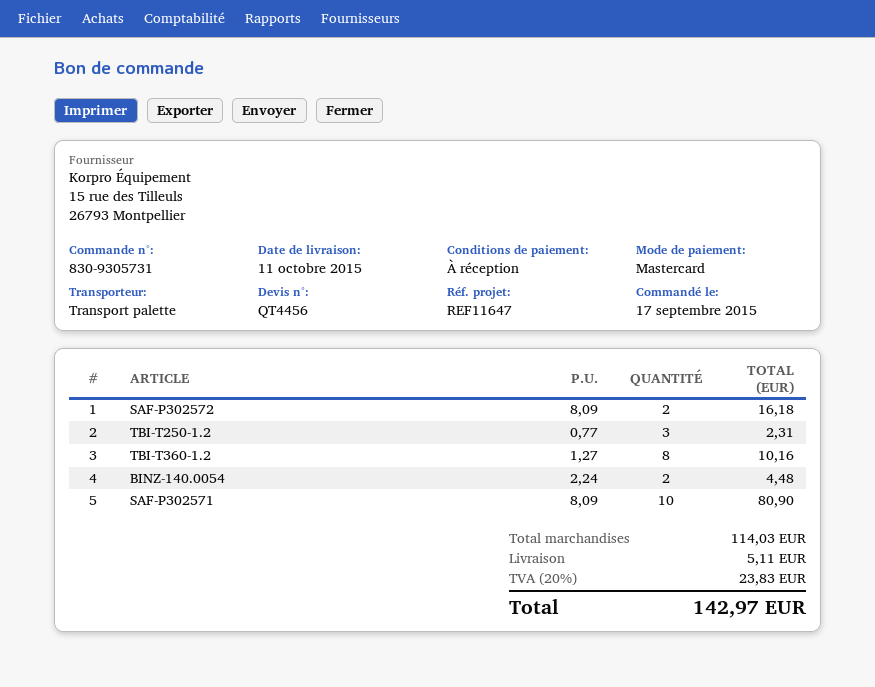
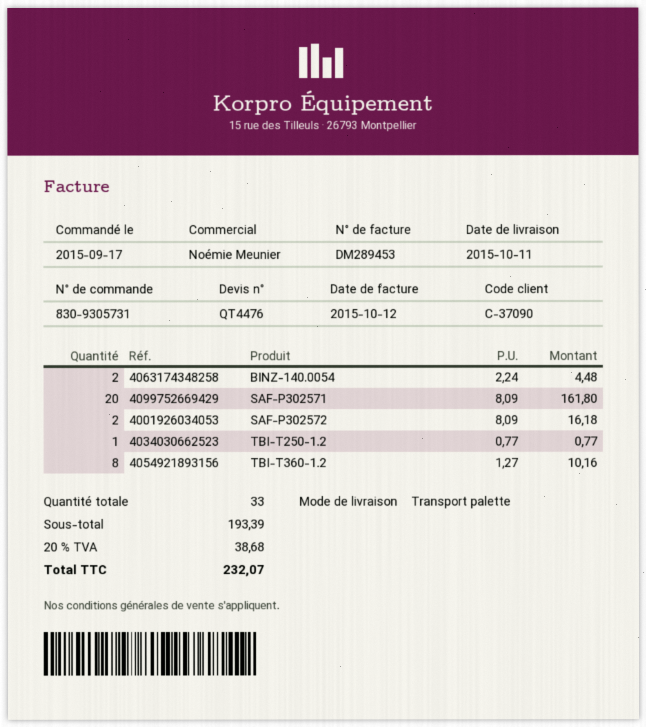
quote number: QT4456 -> QT4476
TBI-T250-1.2: 3 x 0.77 = 2.31 -> 1 x 0.77 = 0.77
SAF-P302571: 10 x 8.09 = 80.90 -> 20 x 8.09 = 161.80
subtotal: 114.03 -> 193.39
shipping: 5.11 -> none
tax: 20% = 23.83 -> 20% = 38.68
total: 142.97 -> 232.07

